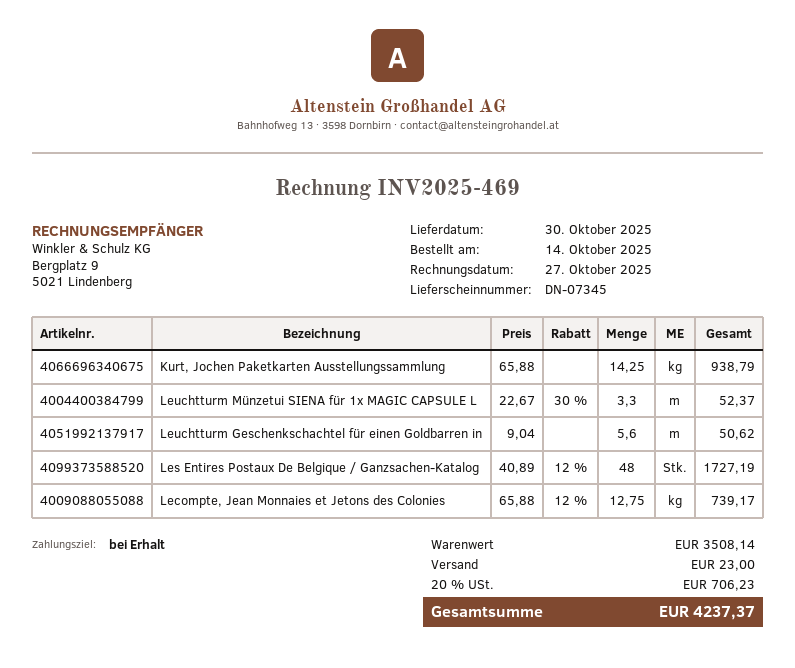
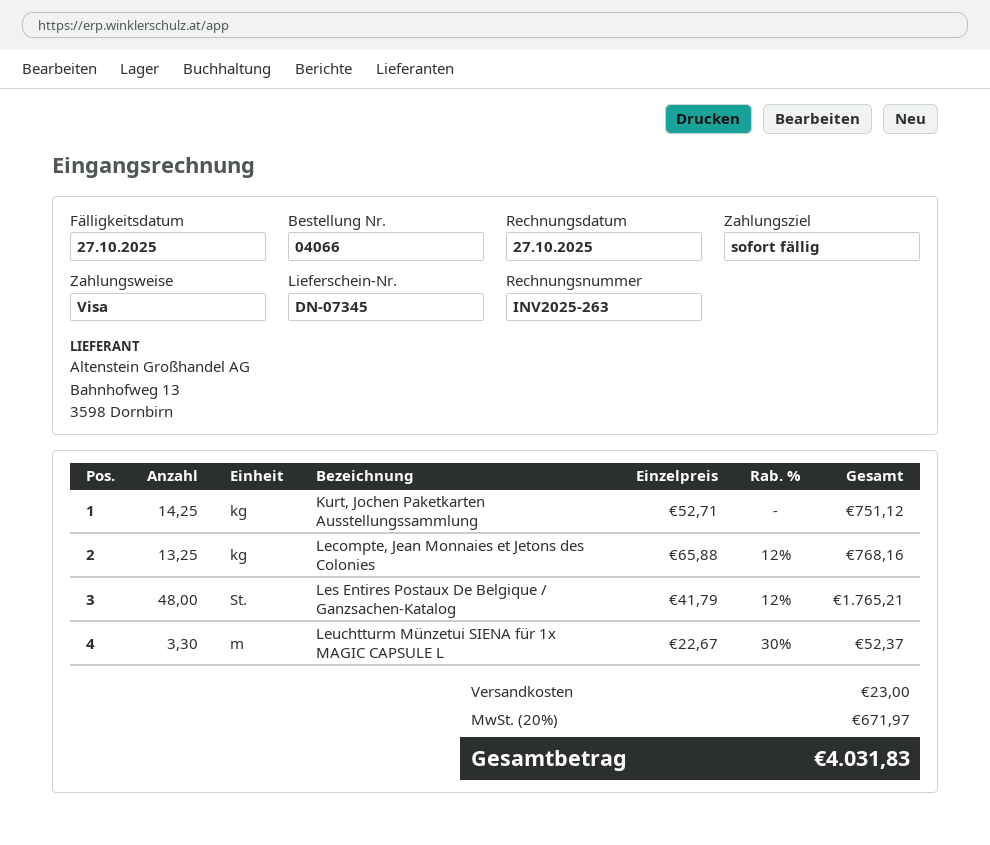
invoice number: INV2025-469 -> INV2025-263
Kurt, Jochen Paketkarten Ausstellungssammlung: 14.25 x 65.88 = 938.79 -> 14.25 x 52.71 = 751.12
Leuchtturm Geschenkschachtel für einen Goldbarren in: 5.6 x 9.04 = 50.62 -> none
Les Entires Postaux De Belgique / Ganzsachen-Katalog: 48 x 40.89 - 12% = 1727.19 -> 48 x 41.79 - 12% = 1765.21
Lecompte, Jean Monnaies et Jetons des Colonies: 12.75 x 65.88 - 12% = 739.17 -> 13.25 x 65.88 - 12% = 768.16
tax: 20% = 706.23 -> 20% = 671.97
total: 4237.37 -> 4031.83

